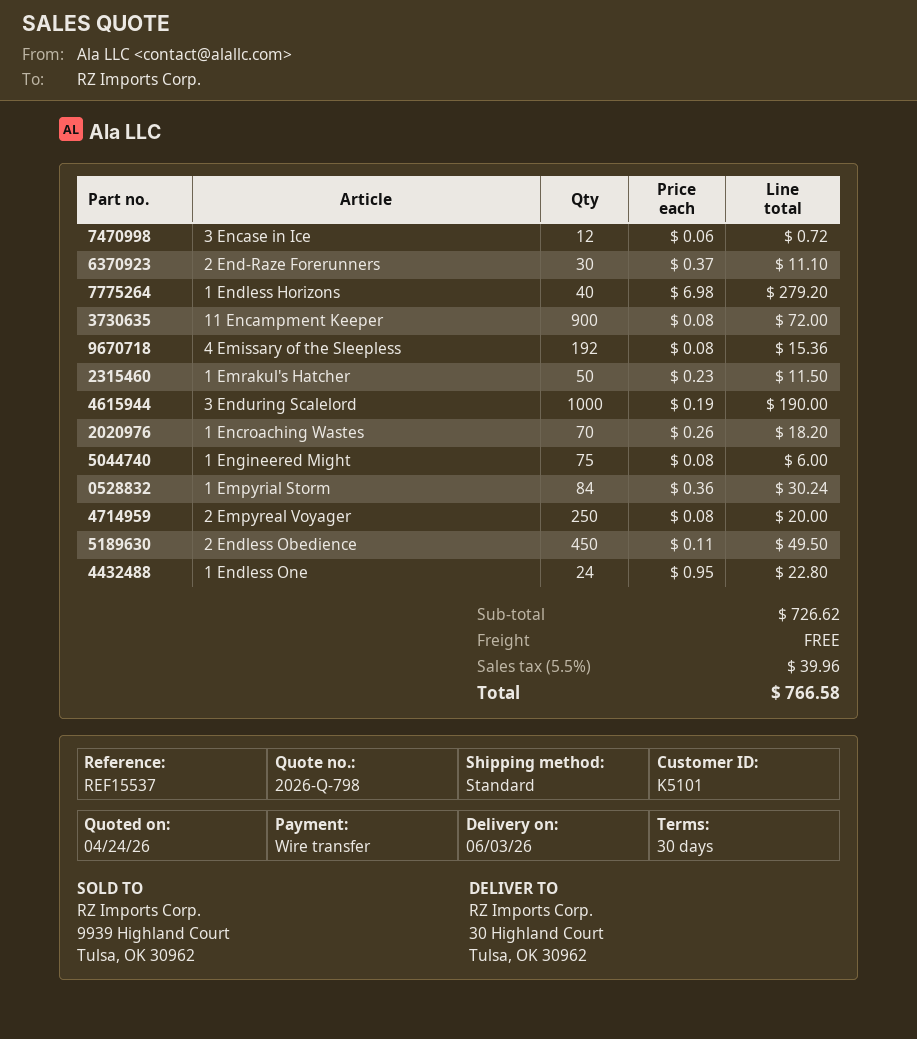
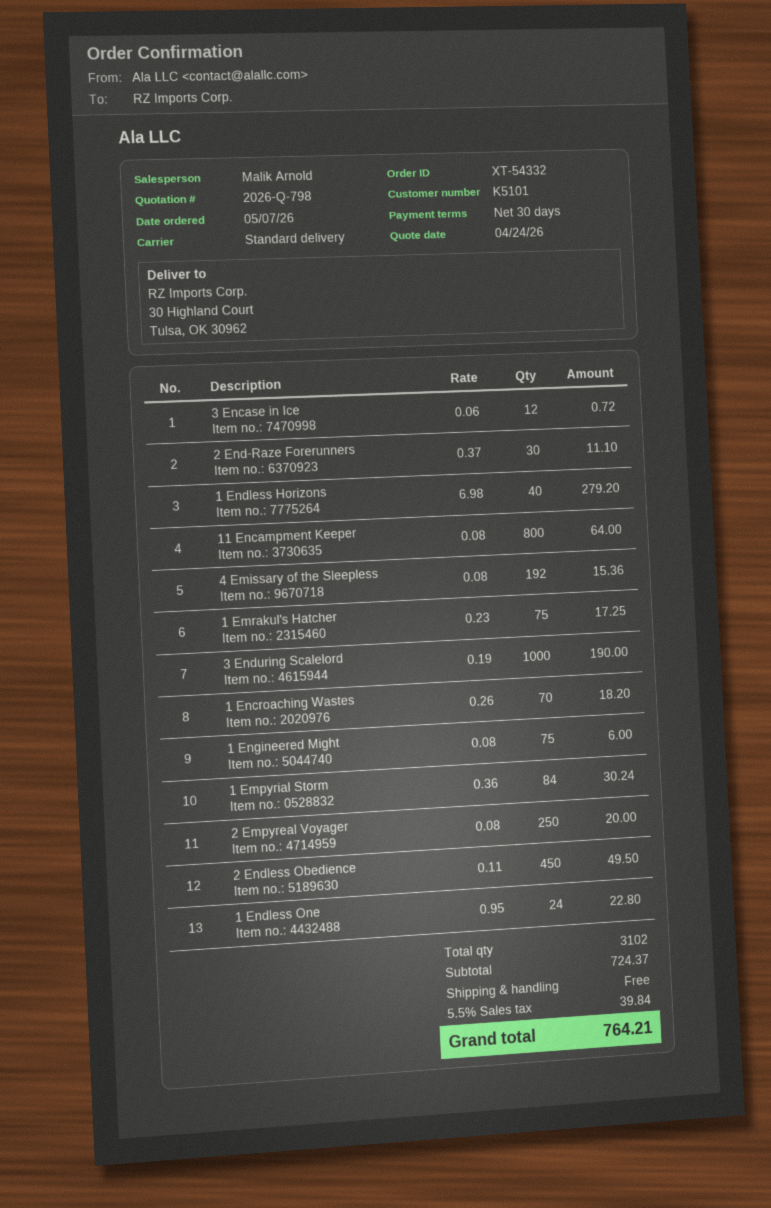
11 Encampment Keeper: 900 x 0.08 = 72.00 -> 800 x 0.08 = 64.00
1 Emrakul's Hatcher: 50 x 0.23 = 11.50 -> 75 x 0.23 = 17.25
subtotal: 726.62 -> 724.37
tax: 5.5% = 39.96 -> 5.5% = 39.84
total: 766.58 -> 764.21

